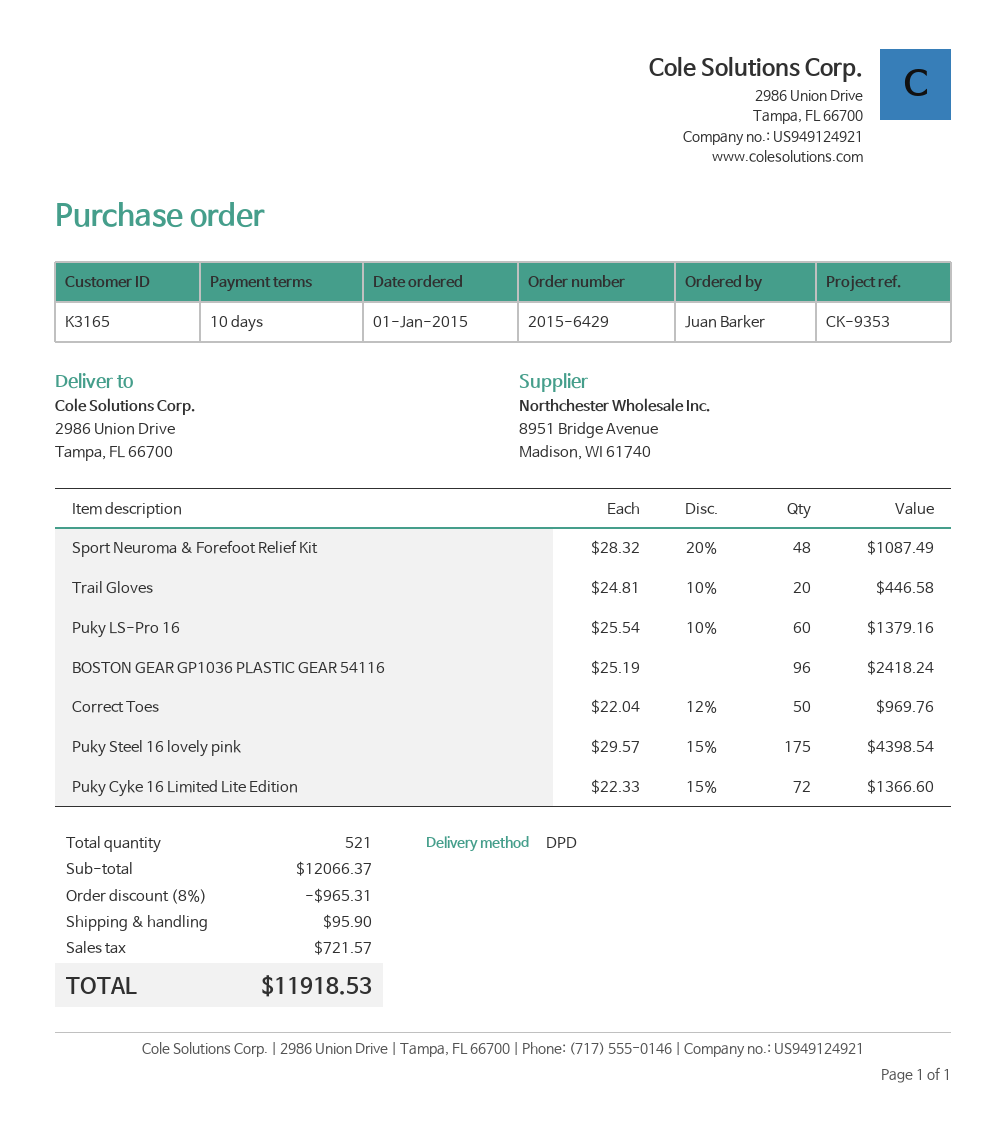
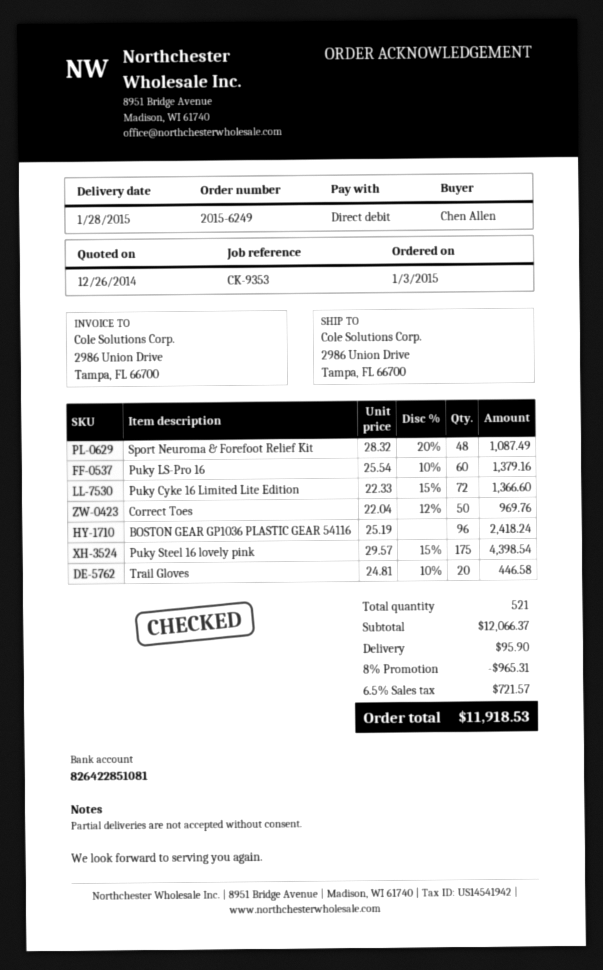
order number: 2015-6429 -> 2015-6249
order date: 2015-01-01 -> 2015-01-03
ordered by: Juan Barker -> Chen Allen

